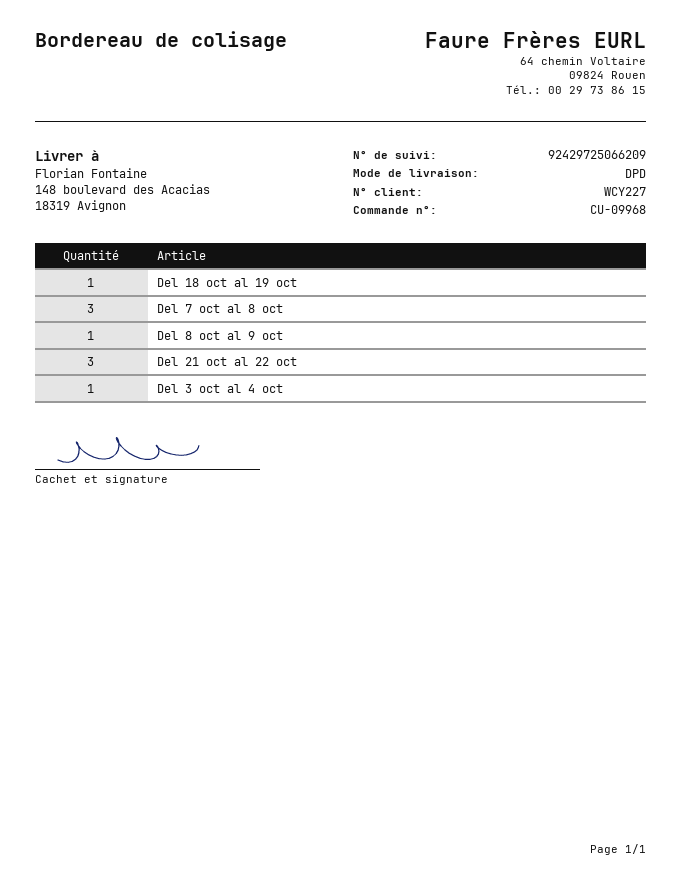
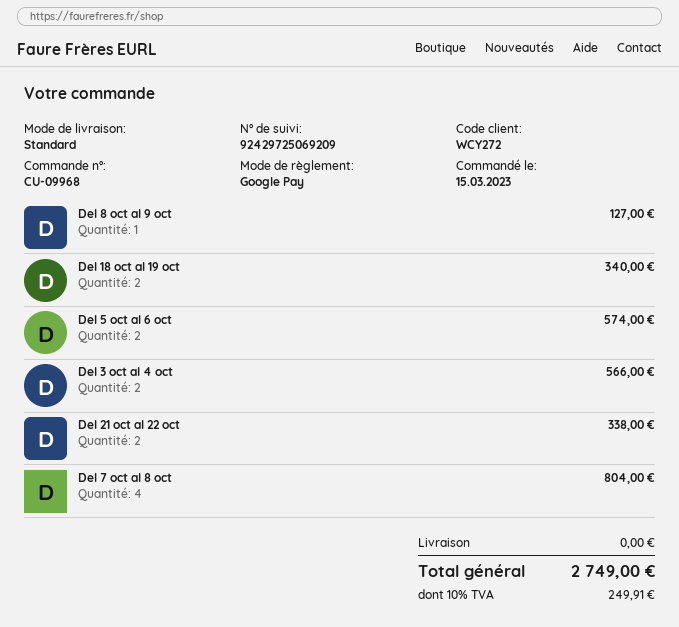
customer number: WCY227 -> WCY272
shipping method: DPD -> standard
tracking number: 92429725066209 -> 92429725069209
Del 18 oct al 19 oct: 1 -> 2
Del 7 oct al 8 oct: 3 -> 4
Del 21 oct al 22 oct: 3 -> 2
Del 3 oct al 4 oct: 1 -> 2
Del 5 oct al 6 oct: none -> 2

